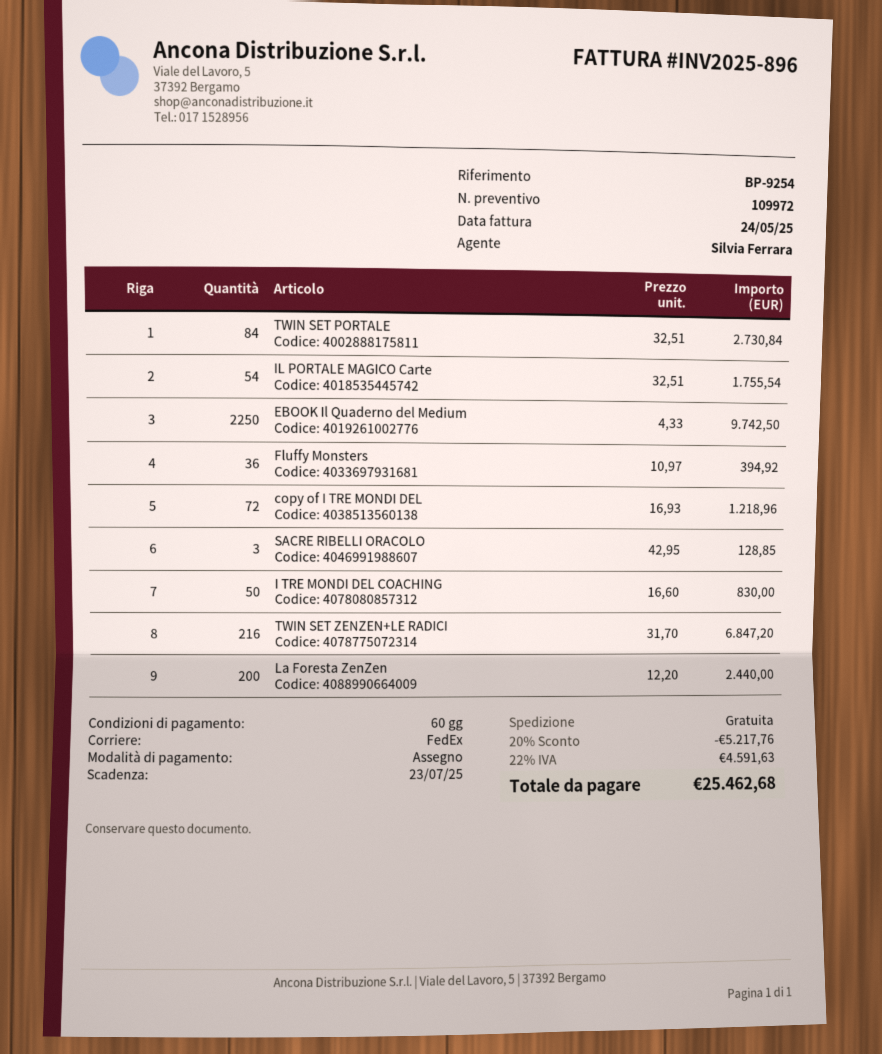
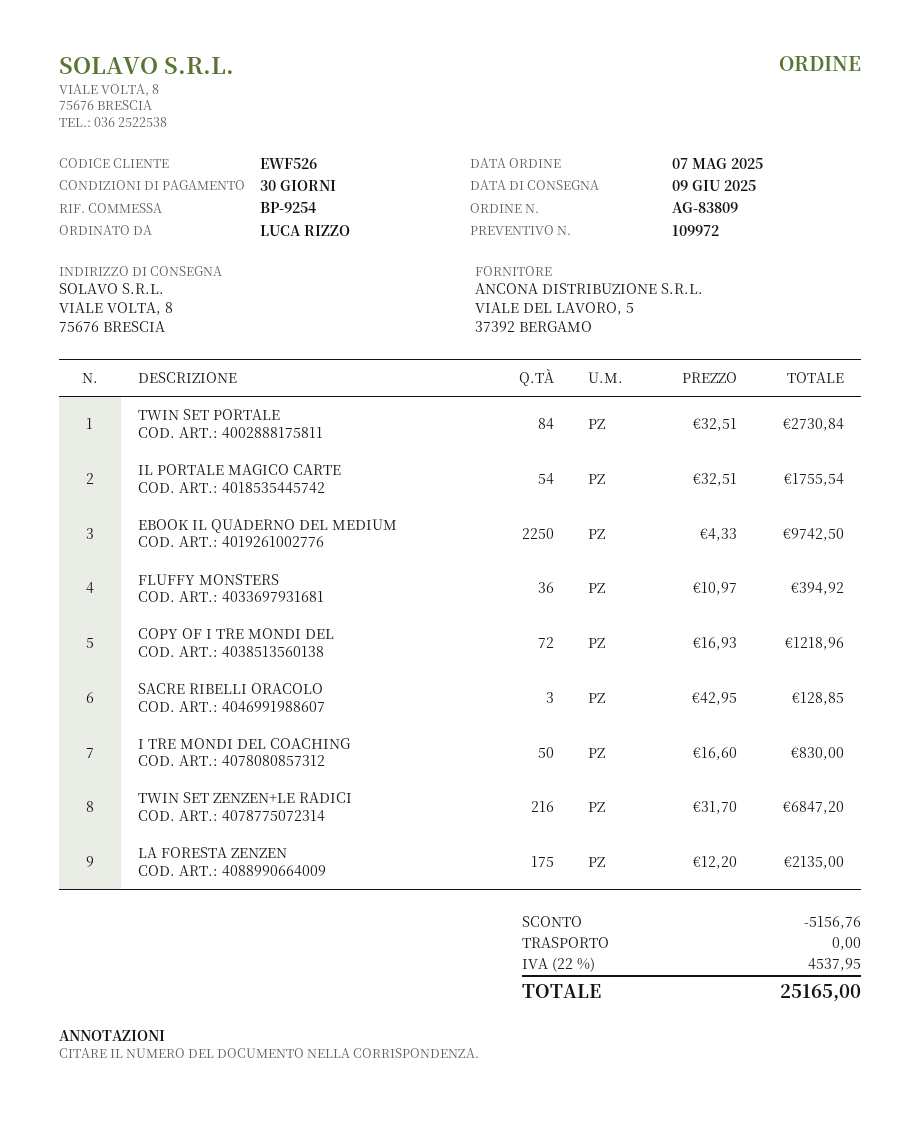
payment terms: 60 days -> 30 days
La Foresta ZenZen: 200 x 12.20 = 2440.00 -> 175 x 12.20 = 2135.00
discount: 5217.76 -> 5156.76
tax: 22% = 4591.63 -> 22% = 4537.95
total: 25462.68 -> 25165.00

